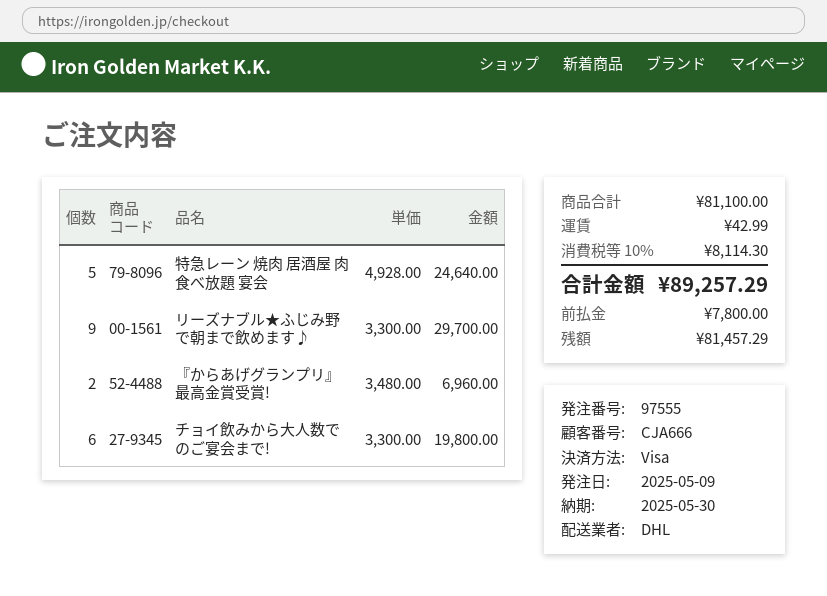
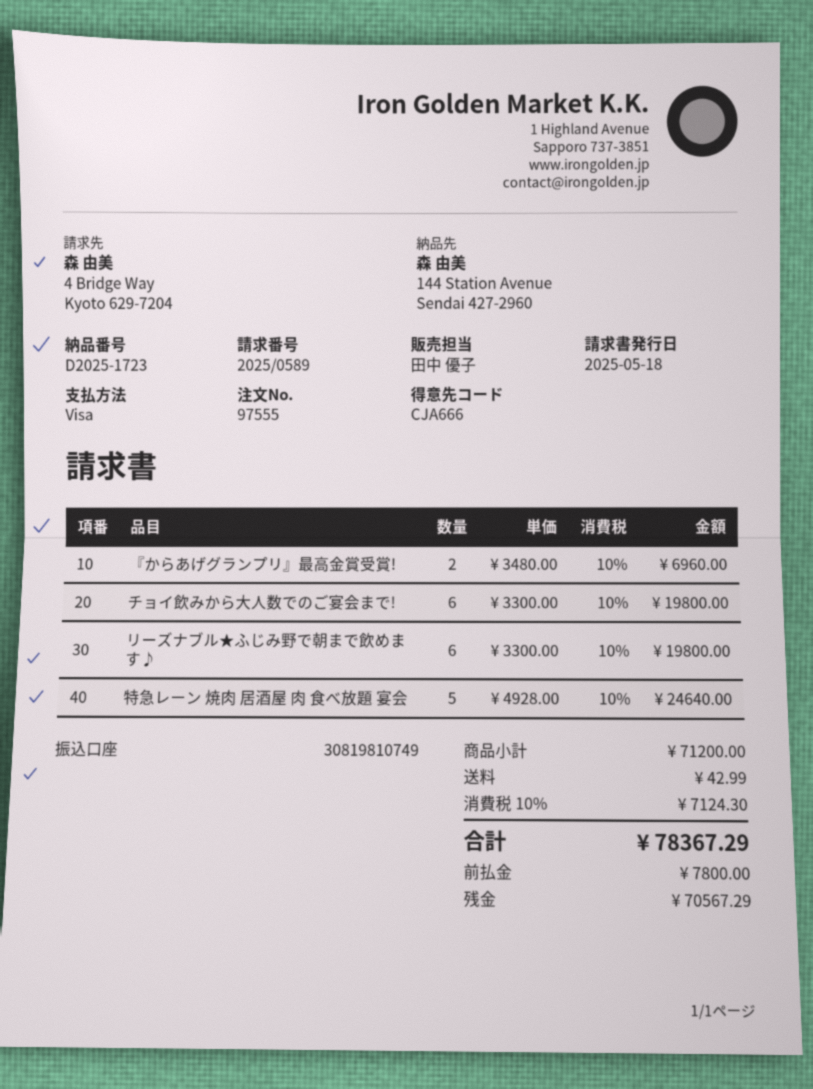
リーズナブル★ふじみ野で朝まで飲めます♪: 9 x 3300.00 = 29700.00 -> 6 x 3300.00 = 19800.00
subtotal: 81100.00 -> 71200.00
tax: 10% = 8114.30 -> 10% = 7124.30
total: 89257.29 -> 78367.29
balance: 81457.29 -> 70567.29

